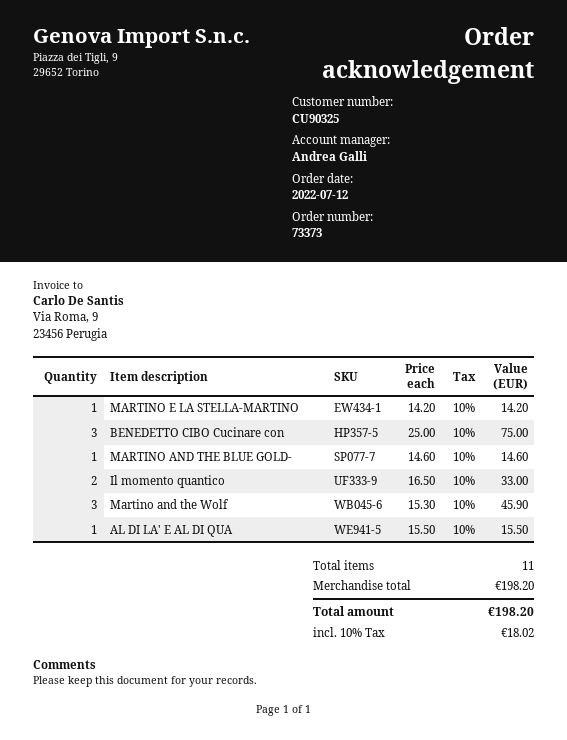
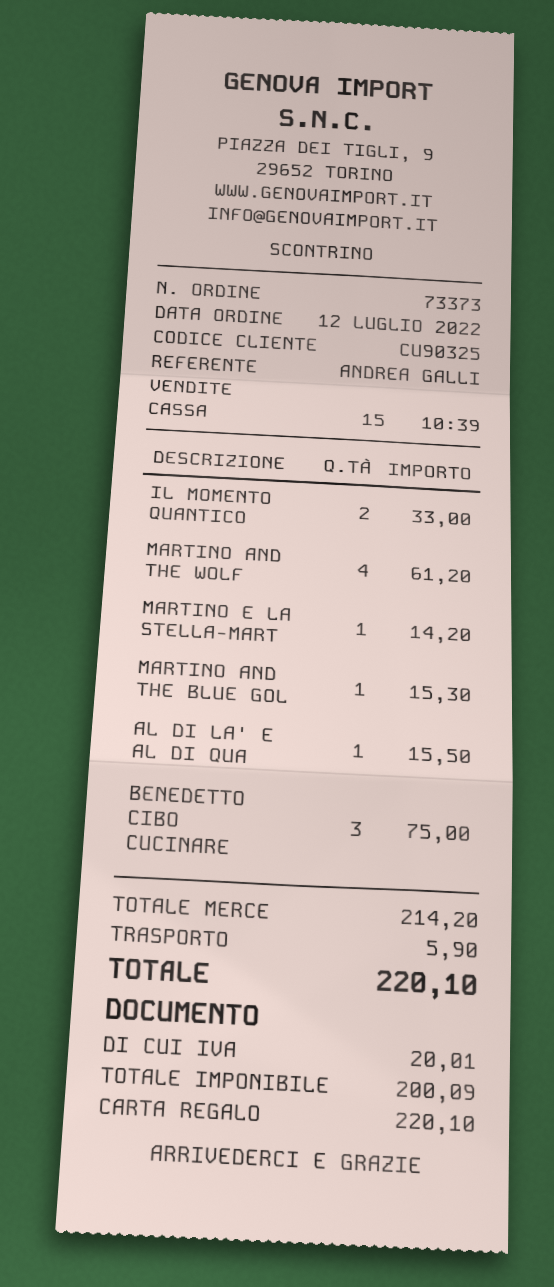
MARTINO AND THE BLUE GOLD-: 1 for 14.60 -> 1 for 15.30
Martino and the Wolf: 3 for 45.90 -> 4 for 61.20
subtotal: 198.20 -> 214.20
shipping: none -> 5.90
tax: 18.02 -> 20.01
total: 198.20 -> 220.10

